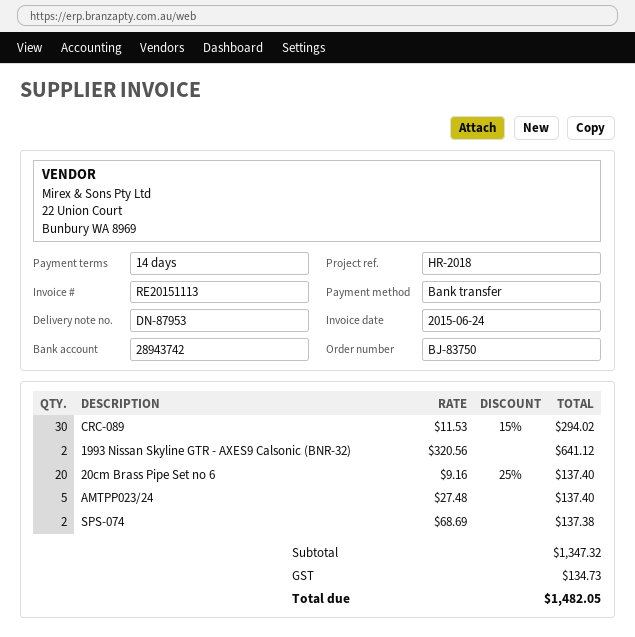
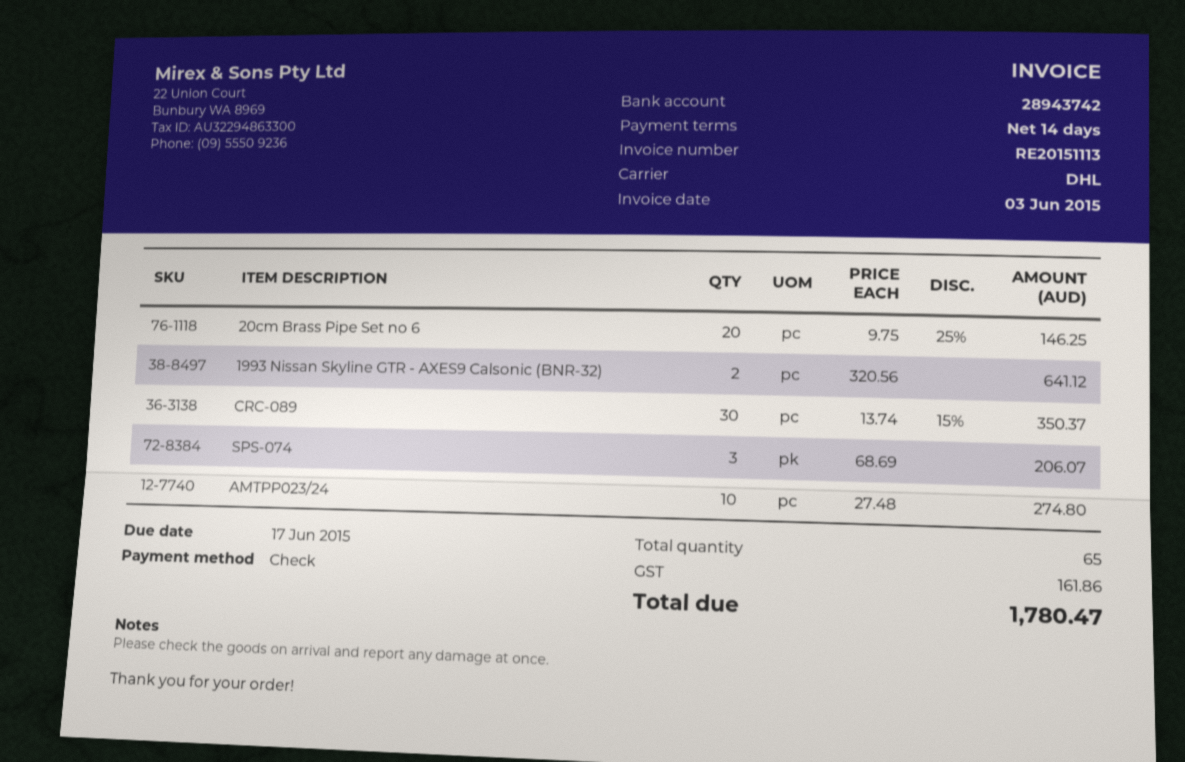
invoice date: 2015-06-24 -> 2015-06-03
payment method: bank transfer -> cheque
CRC-089: 30 x 11.53 - 15% = 294.02 -> 30 x 13.74 - 15% = 350.37
20cm Brass Pipe Set no 6: 20 x 9.16 - 25% = 137.40 -> 20 x 9.75 - 25% = 146.25
AMTPP023/24: 5 x 27.48 = 137.40 -> 10 x 27.48 = 274.80
SPS-074: 2 x 68.69 = 137.38 -> 3 x 68.69 = 206.07
tax: 134.73 -> 161.86
total: 1482.05 -> 1780.47

